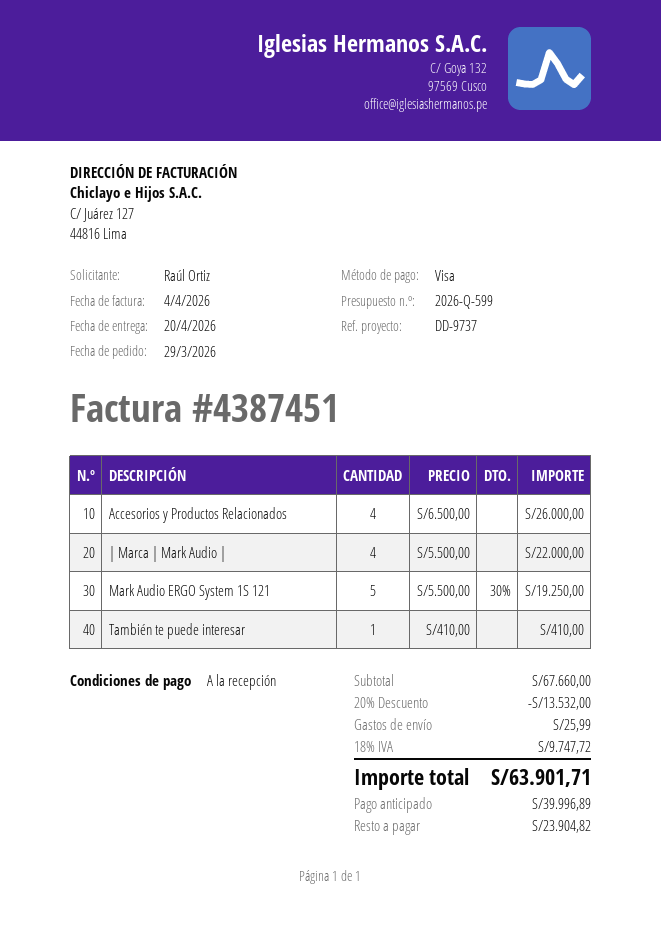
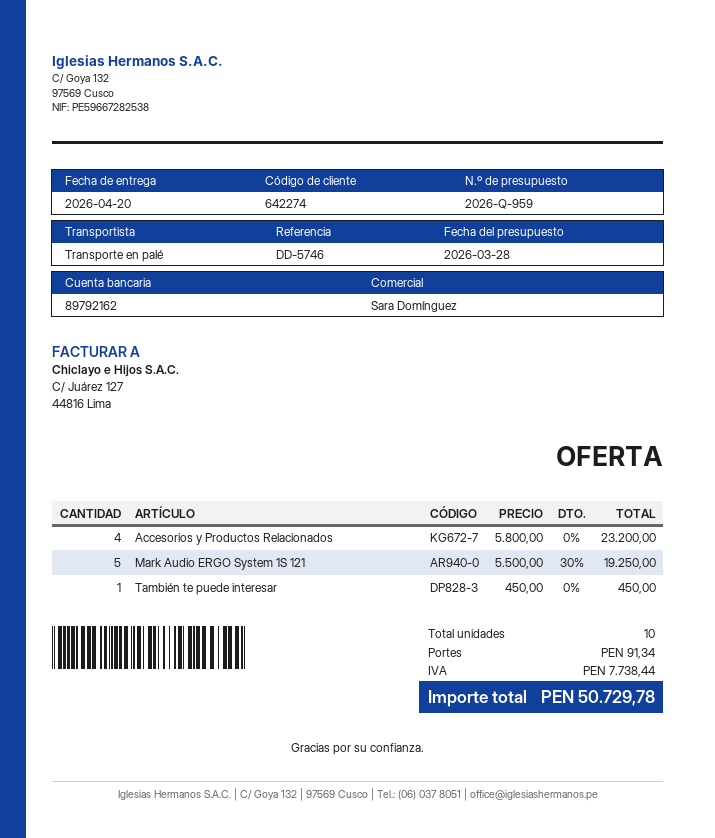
quote number: 2026-Q-599 -> 2026-Q-959
reference: DD-9737 -> DD-5746
Accesorios y Productos Relacionados: 4 x 6500.00 = 26000.00 -> 4 x 5800.00 = 23200.00
| Marca | Mark Audio |: 4 x 5500.00 = 22000.00 -> none
También te puede interesar: 1 x 410.00 = 410.00 -> 1 x 450.00 = 450.00
discount: 20% = 13532.00 -> none
shipping: 25.99 -> 91.34
tax: 9747.72 -> 7738.44
total: 63901.71 -> 50729.78

